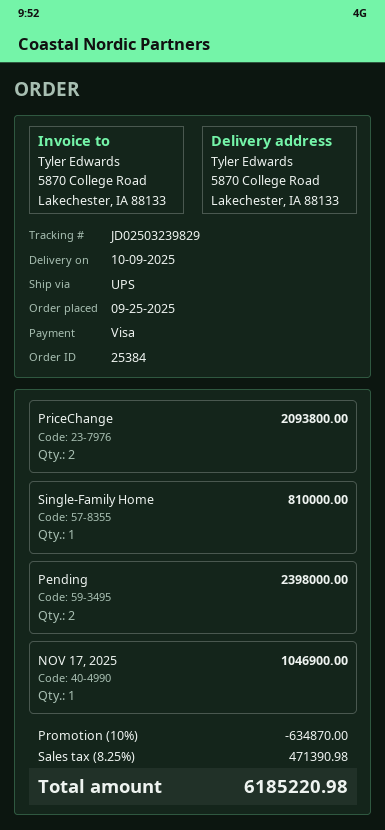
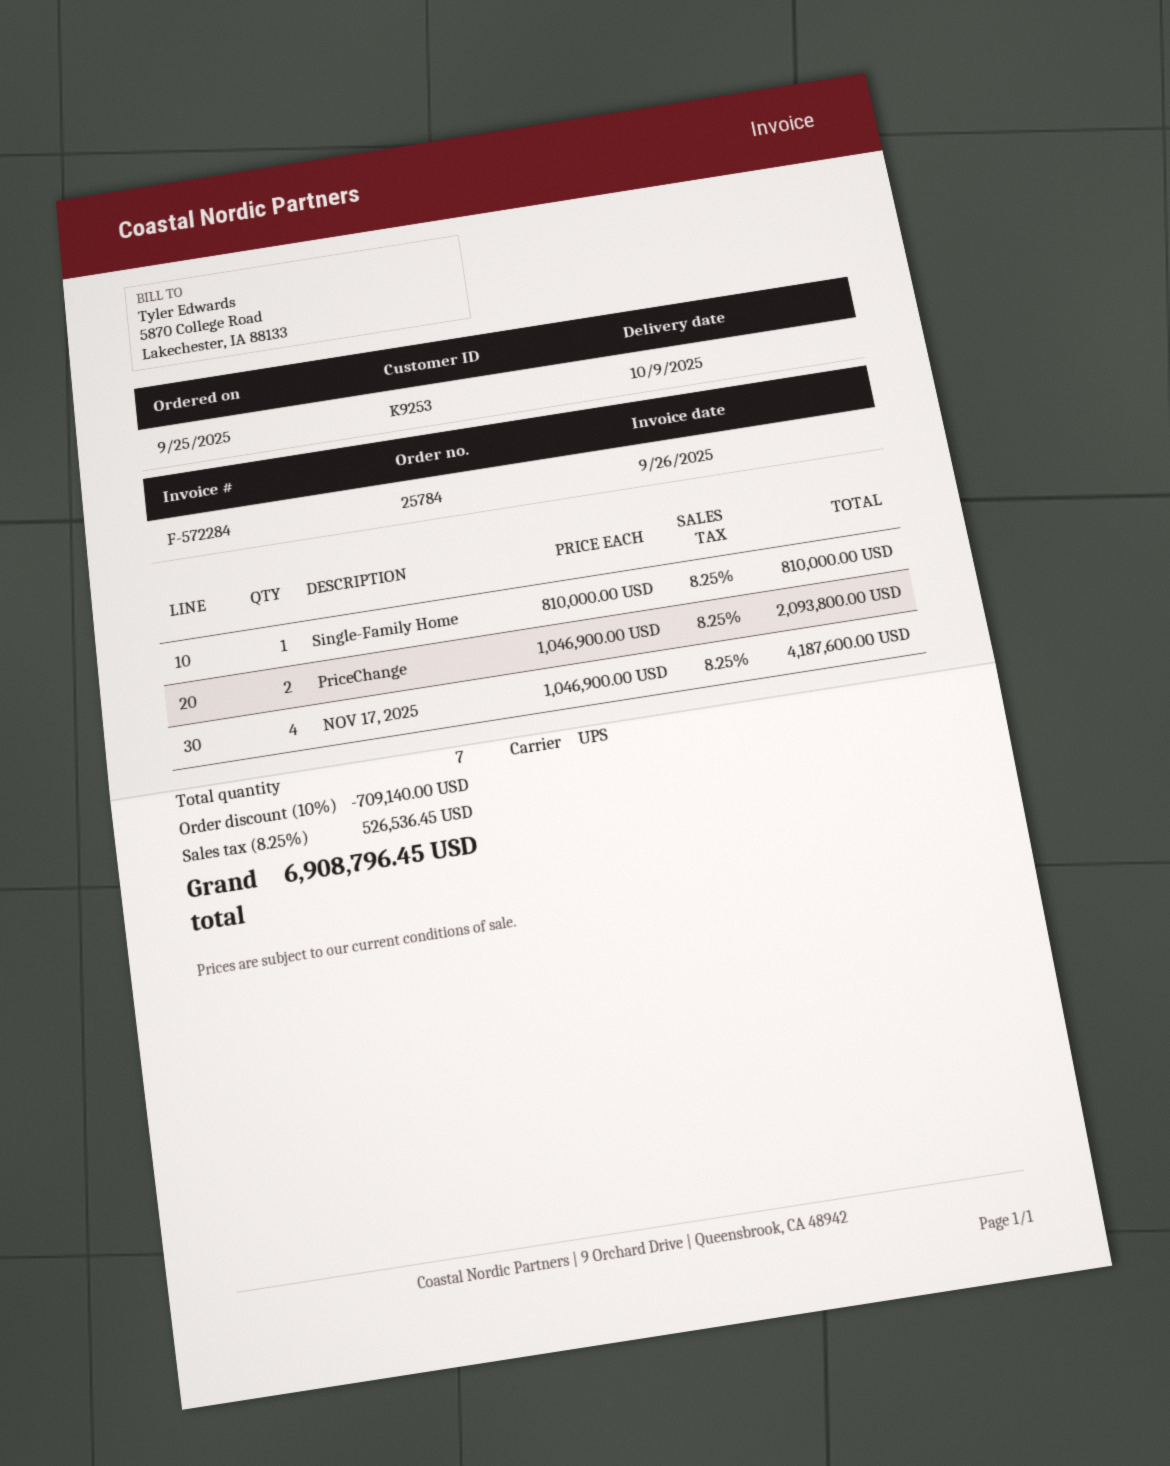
order number: 25384 -> 25784
Pending: 2 for 2398000.00 -> none
NOV 17, 2025: 1 for 1046900.00 -> 4 for 4187600.00
discount: 10% = 634870.00 -> 10% = 709140.00
tax: 8.25% = 471390.98 -> 8.25% = 526536.45
total: 6185220.98 -> 6908796.45

